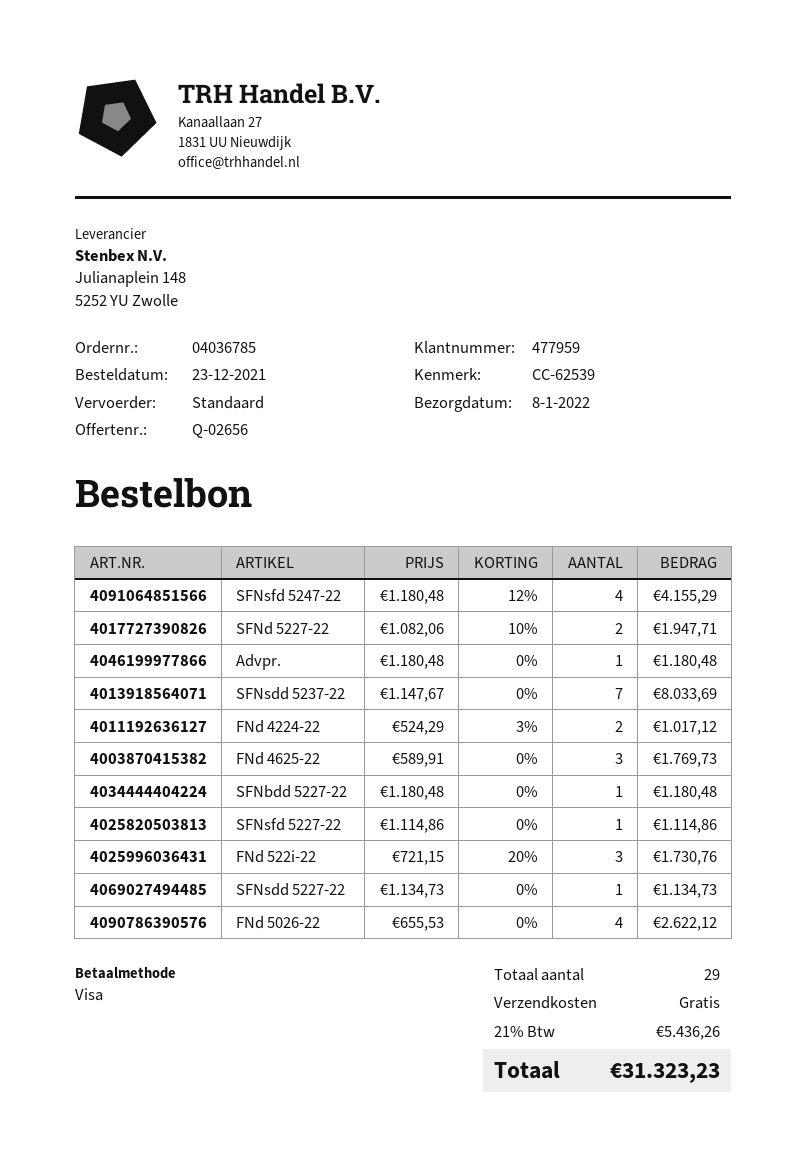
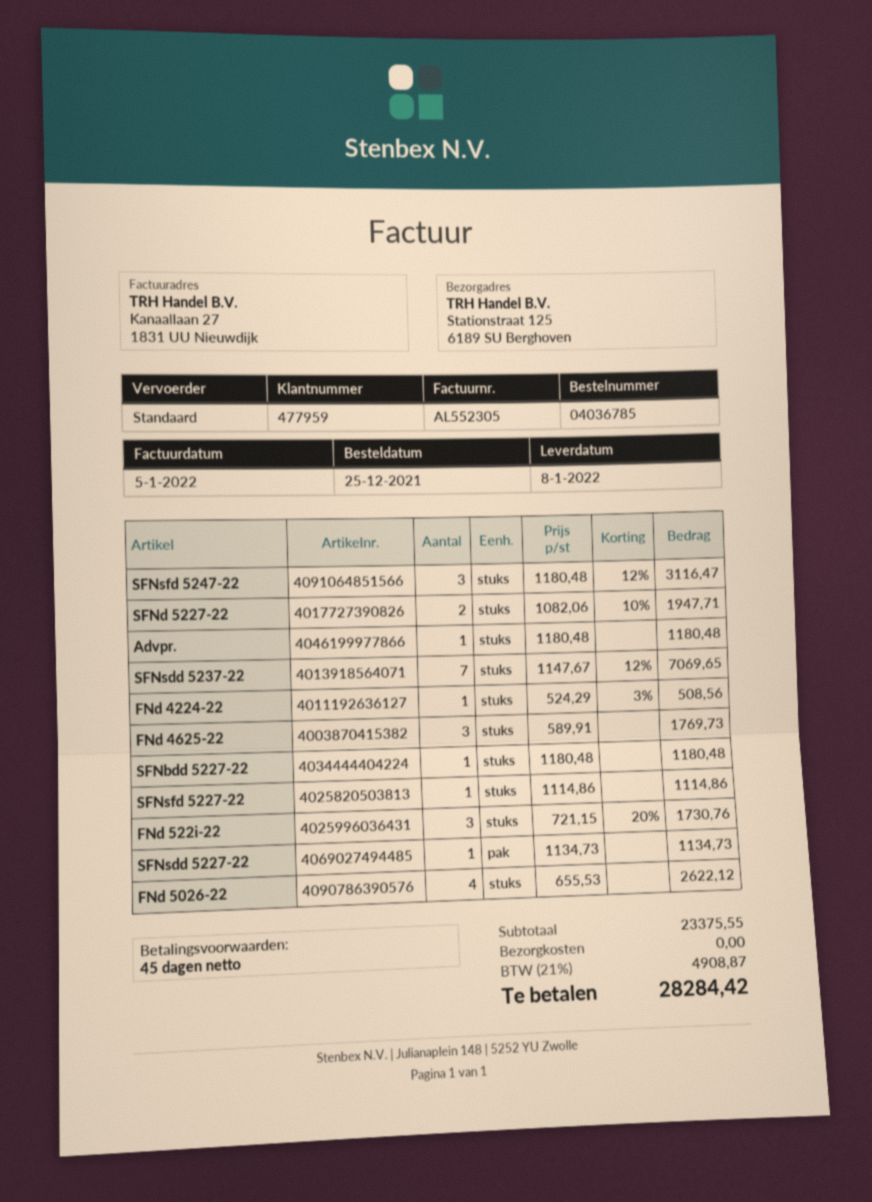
order date: 2021-12-23 -> 2021-12-25
SFNsfd 5247-22: 4 x 1180.48 - 12% = 4155.29 -> 3 x 1180.48 - 12% = 3116.47
SFNsdd 5237-22: 7 x 1147.67 = 8033.69 -> 7 x 1147.67 - 12% = 7069.65
FNd 4224-22: 2 x 524.29 - 3% = 1017.12 -> 1 x 524.29 - 3% = 508.56
tax: 21% = 5436.26 -> 21% = 4908.87
total: 31323.23 -> 28284.42

